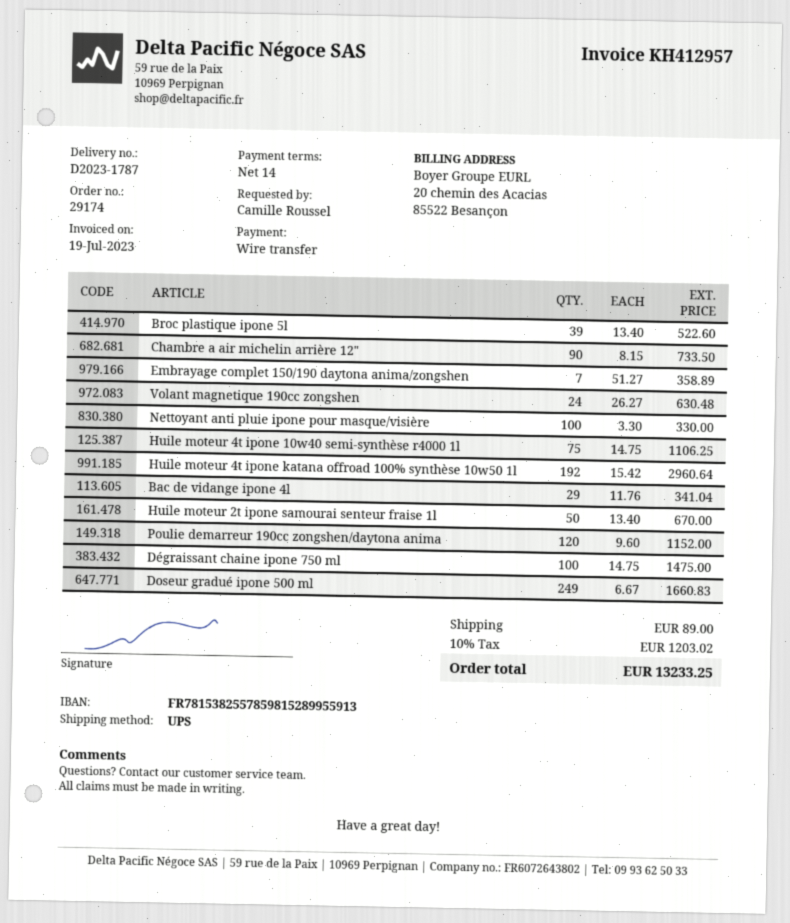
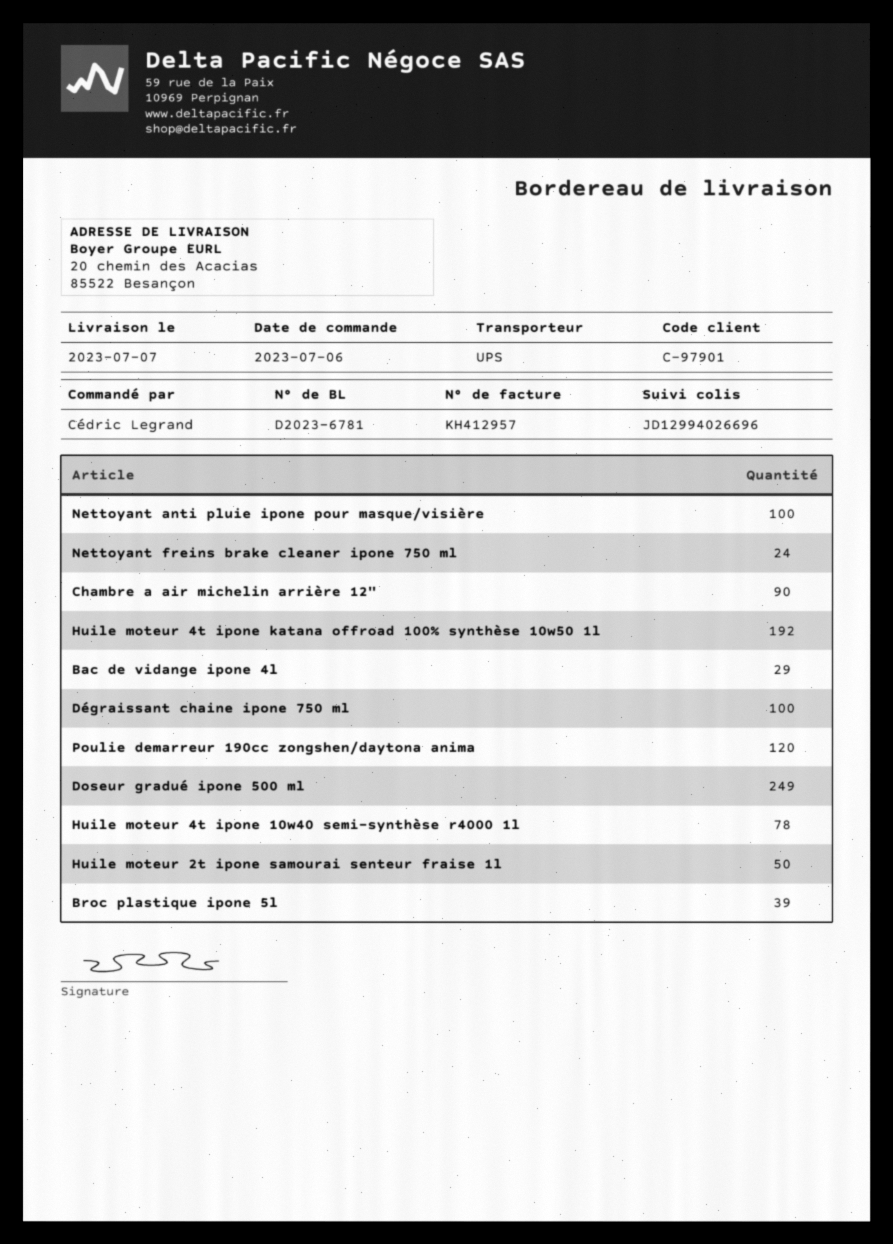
delivery note number: D2023-1787 -> D2023-6781
ordered by: Camille Roussel -> Cédric Legrand
Embrayage complet 150/190 daytona anima/zongshen: 7 -> none
Volant magnetique 190cc zongshen: 24 -> none
Huile moteur 4t ipone 10w40 semi-synthèse r4000 1l: 75 -> 78
Nettoyant freins brake cleaner ipone 750 ml: none -> 24

